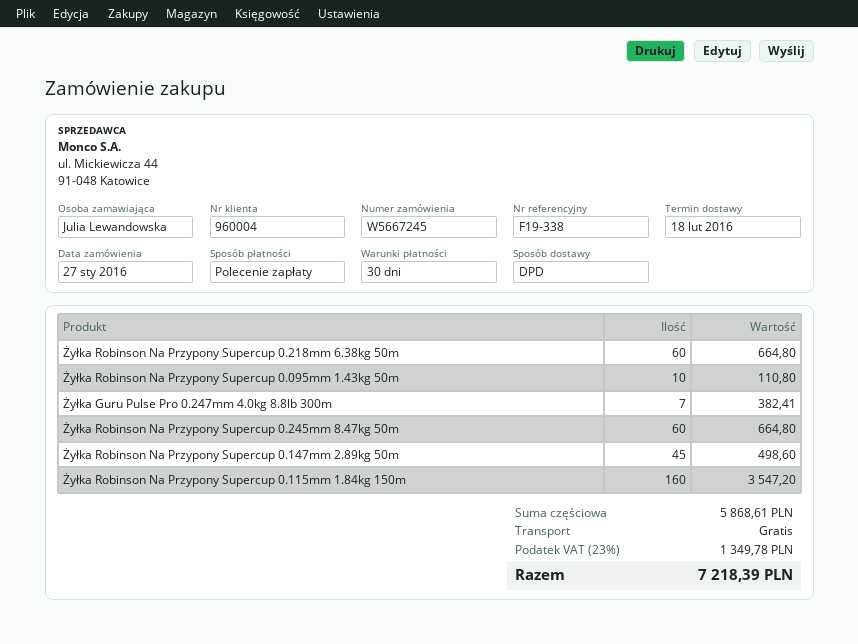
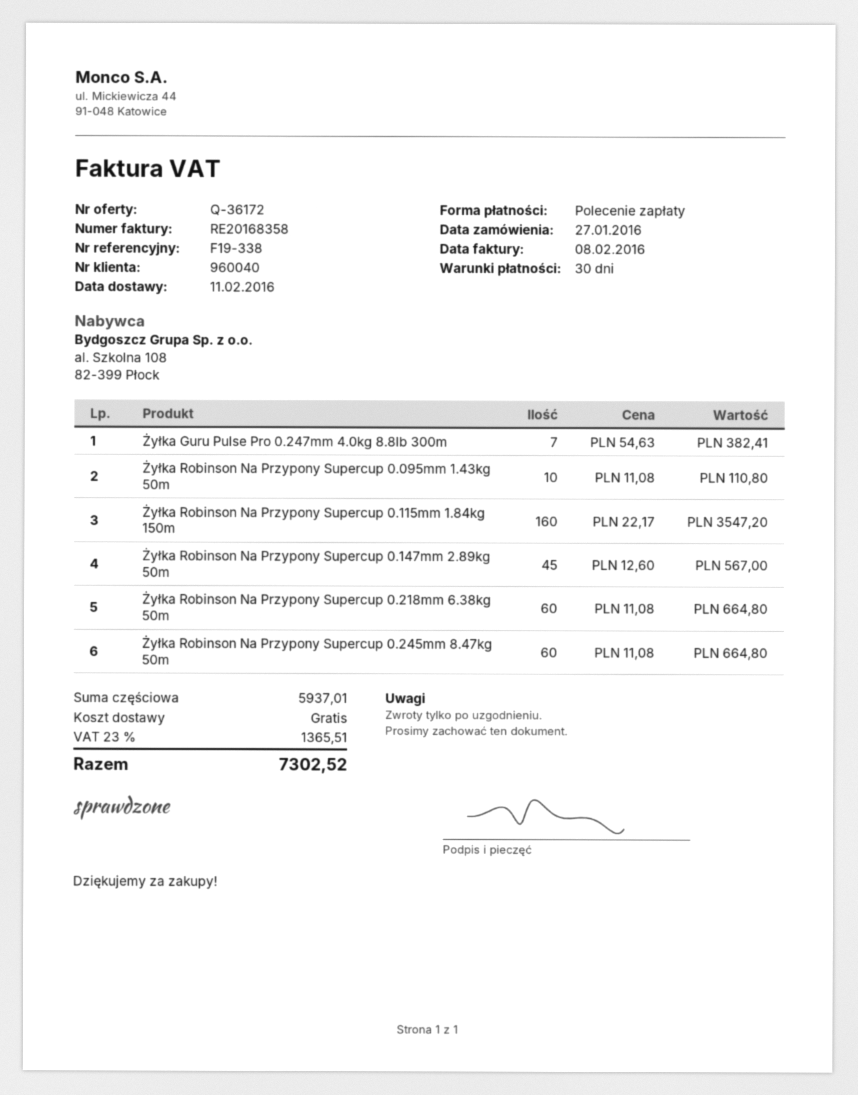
delivery date: 2016-02-18 -> 2016-02-11
customer number: 960004 -> 960040
Żyłka Robinson Na Przypony Supercup 0.147mm 2.89kg 50m: 45 for 498.60 -> 45 for 567.00
subtotal: 5868.61 -> 5937.01
tax: 23% = 1349.78 -> 23% = 1365.51
total: 7218.39 -> 7302.52

